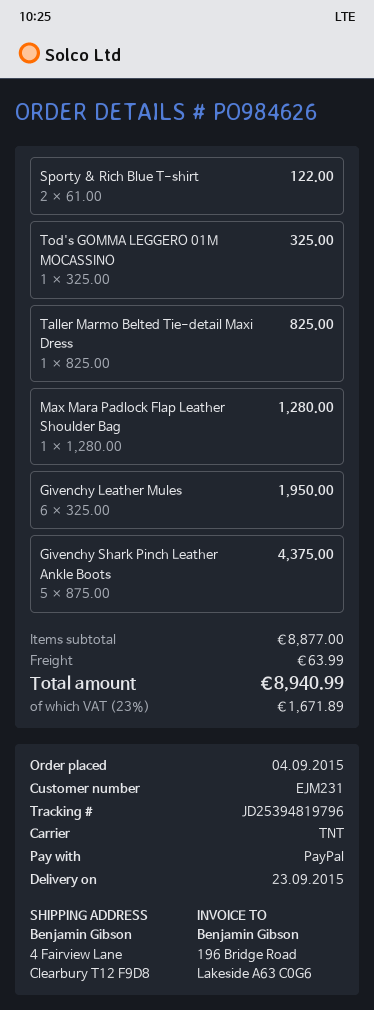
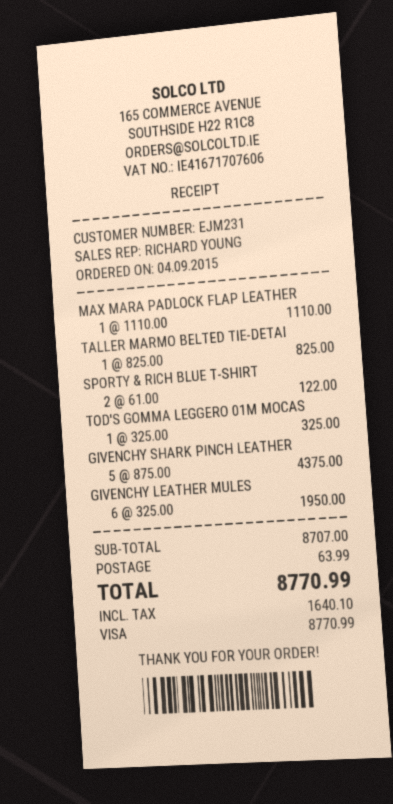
payment method: PayPal -> Visa
Max Mara Padlock Flap Leather Shoulder Bag: 1 x 1280.00 = 1280.00 -> 1 x 1110.00 = 1110.00
subtotal: 8877.00 -> 8707.00
tax: 1671.89 -> 1640.10
total: 8940.99 -> 8770.99

